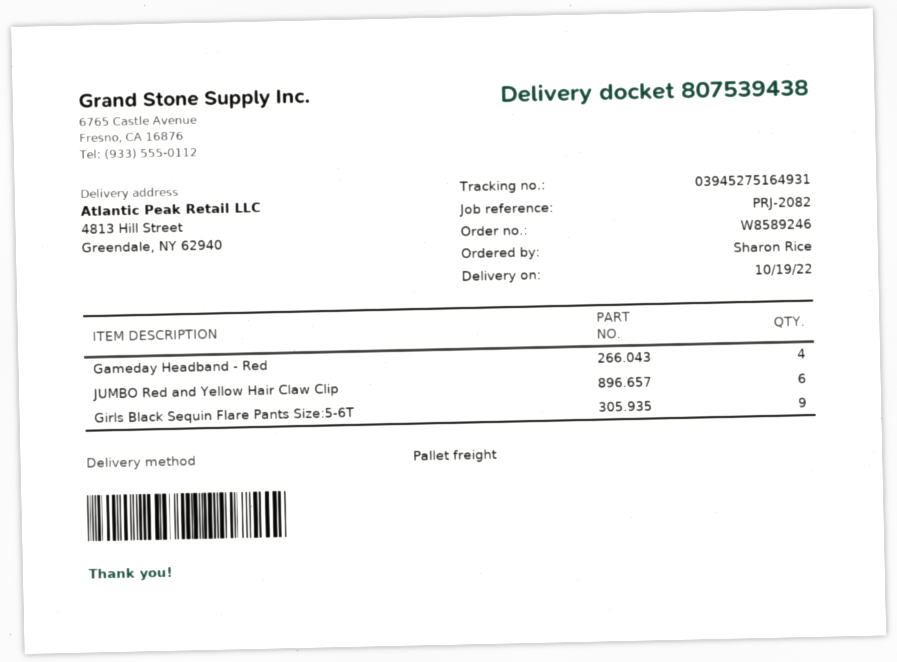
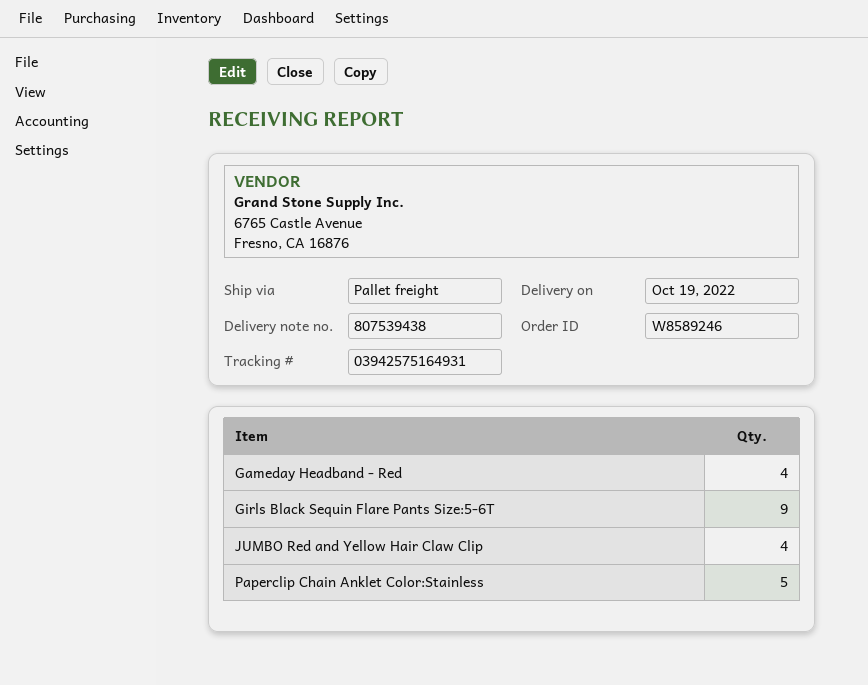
tracking number: 03945275164931 -> 03942575164931
JUMBO Red and Yellow Hair Claw Clip: 6 -> 4
Paperclip Chain Anklet Color:Stainless: none -> 5

